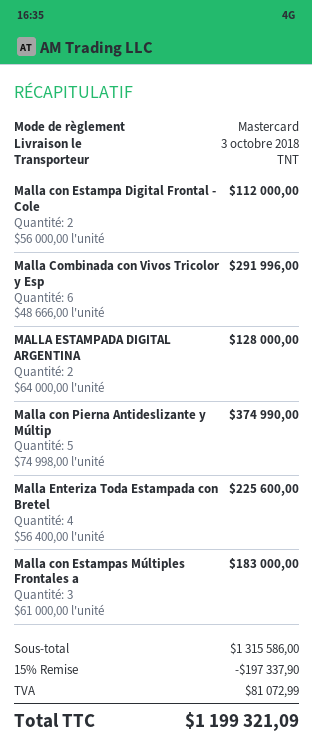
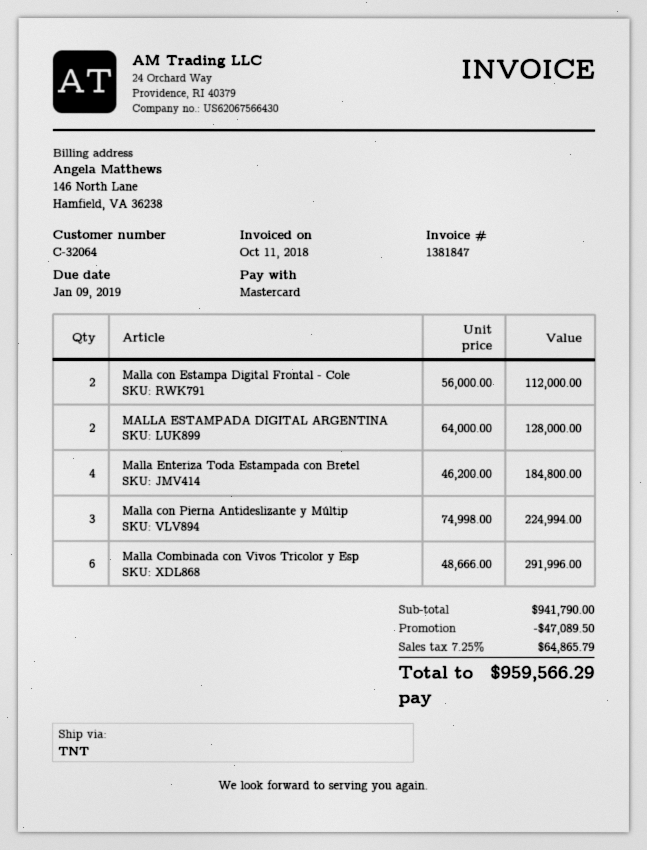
Malla con Pierna Antideslizante y Múltip: 5 x 74998.00 = 374990.00 -> 3 x 74998.00 = 224994.00
Malla Enteriza Toda Estampada con Bretel: 4 x 56400.00 = 225600.00 -> 4 x 46200.00 = 184800.00
Malla con Estampas Múltiples Frontales a: 3 x 61000.00 = 183000.00 -> none
subtotal: 1315586.00 -> 941790.00
discount: 197337.90 -> 47089.50
tax: 81072.99 -> 64865.79
total: 1199321.09 -> 959566.29

